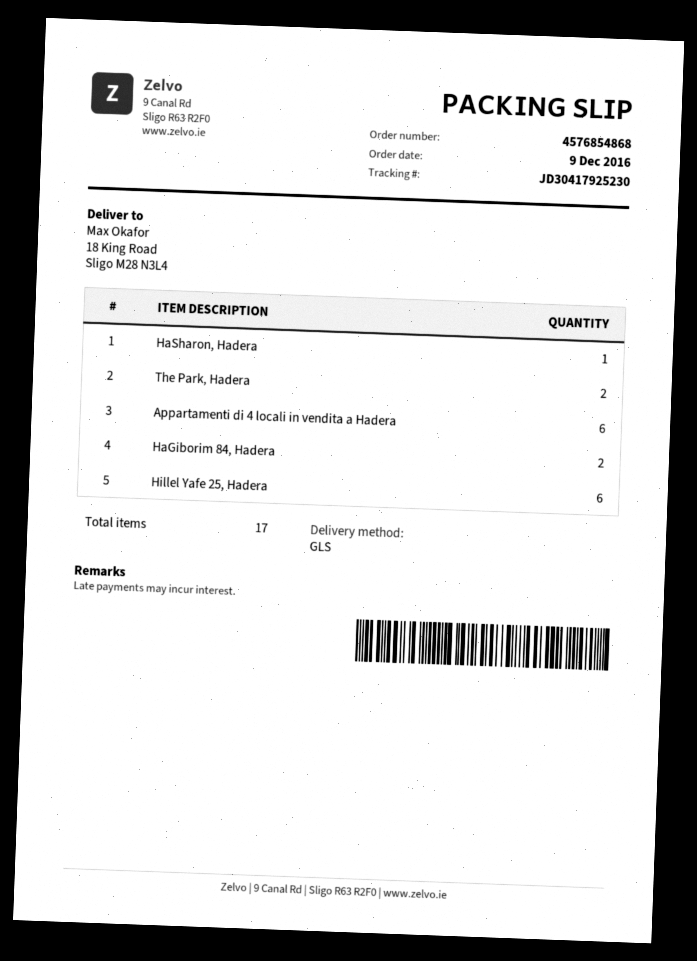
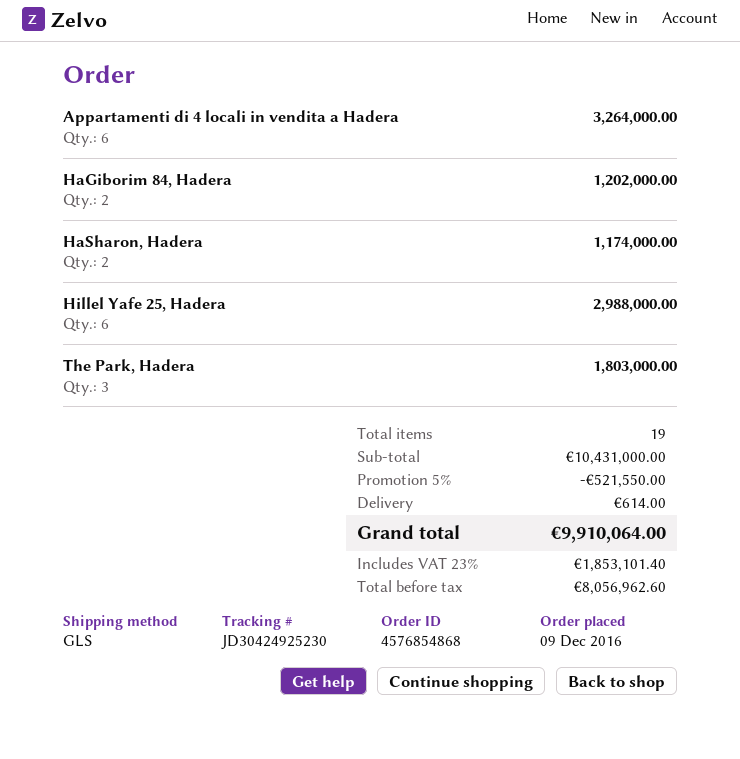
tracking number: JD30417925230 -> JD30424925230
HaSharon, Hadera: 1 -> 2
The Park, Hadera: 2 -> 3
total quantity: 17 -> 19

